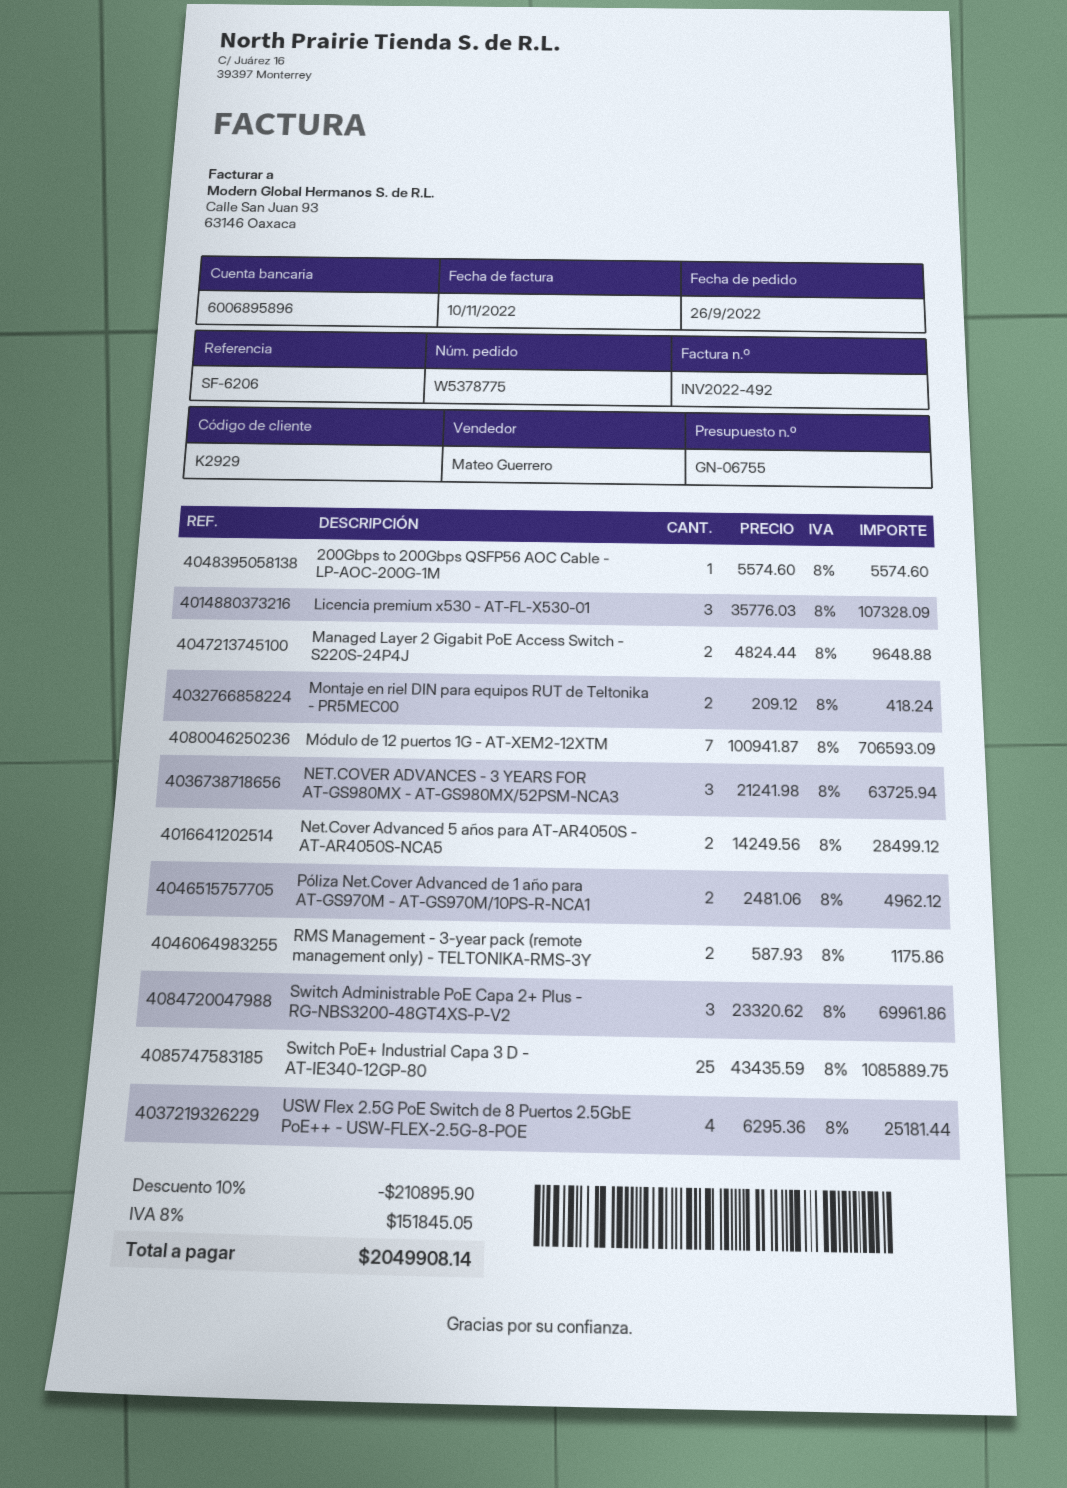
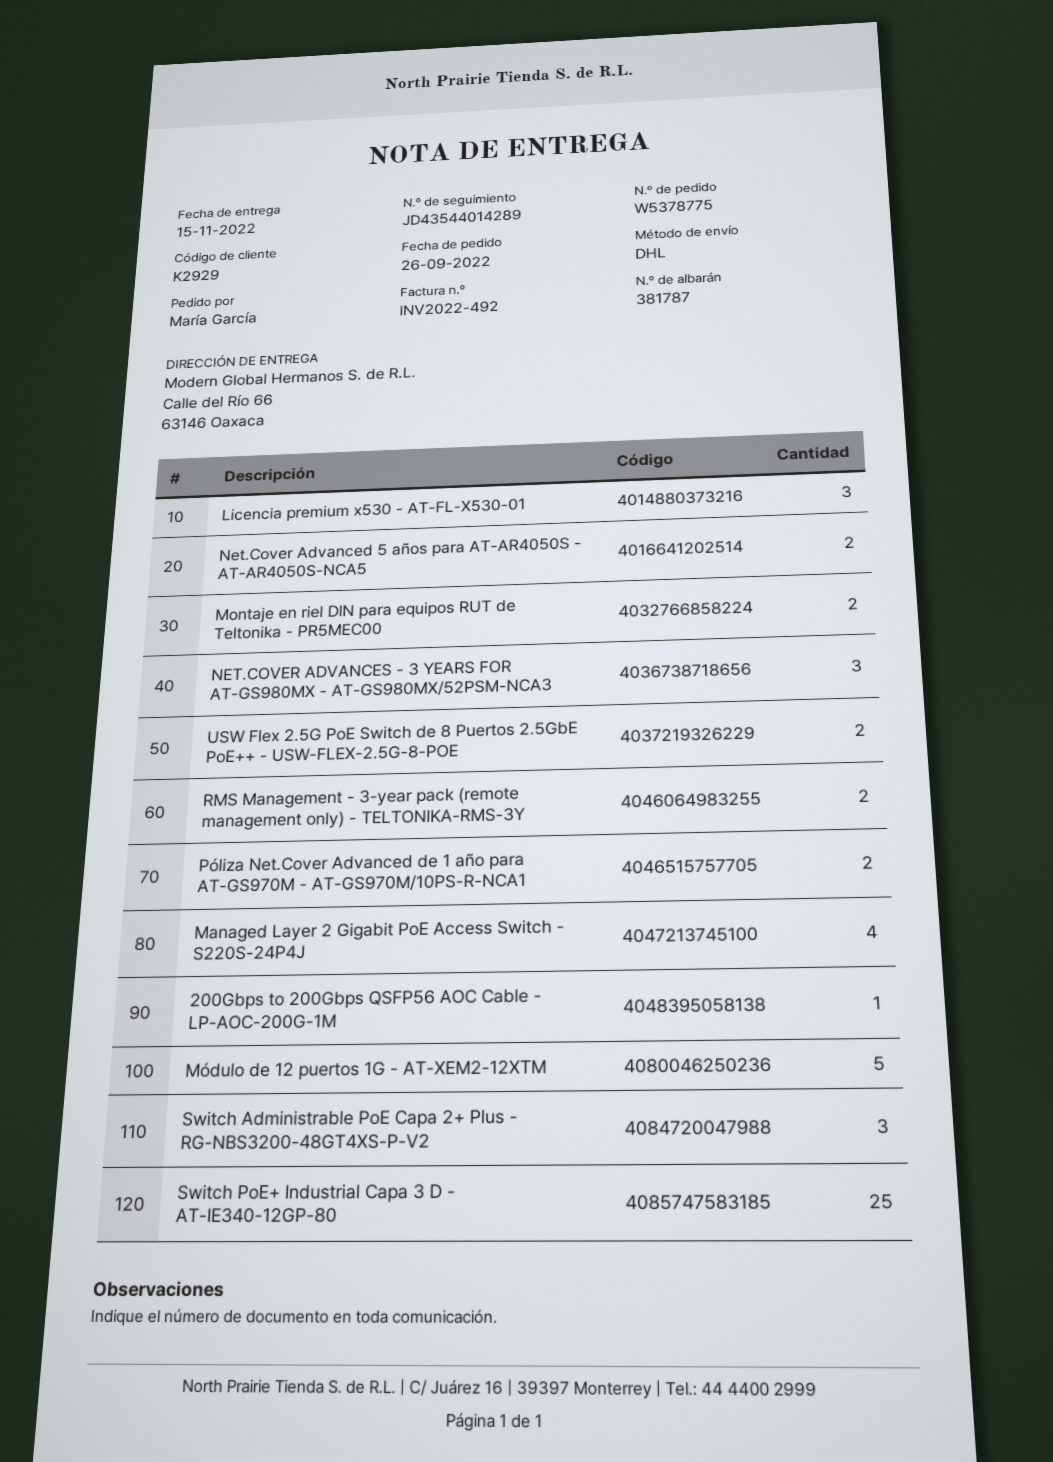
Managed Layer 2 Gigabit PoE Access Switch - S220S-24P4J: 2 -> 4
Módulo de 12 puertos 1G - AT-XEM2-12XTM: 7 -> 5
USW Flex 2.5G PoE Switch de 8 Puertos 2.5GbE PoE++ - USW-FLEX-2.5G-8-POE: 4 -> 2

